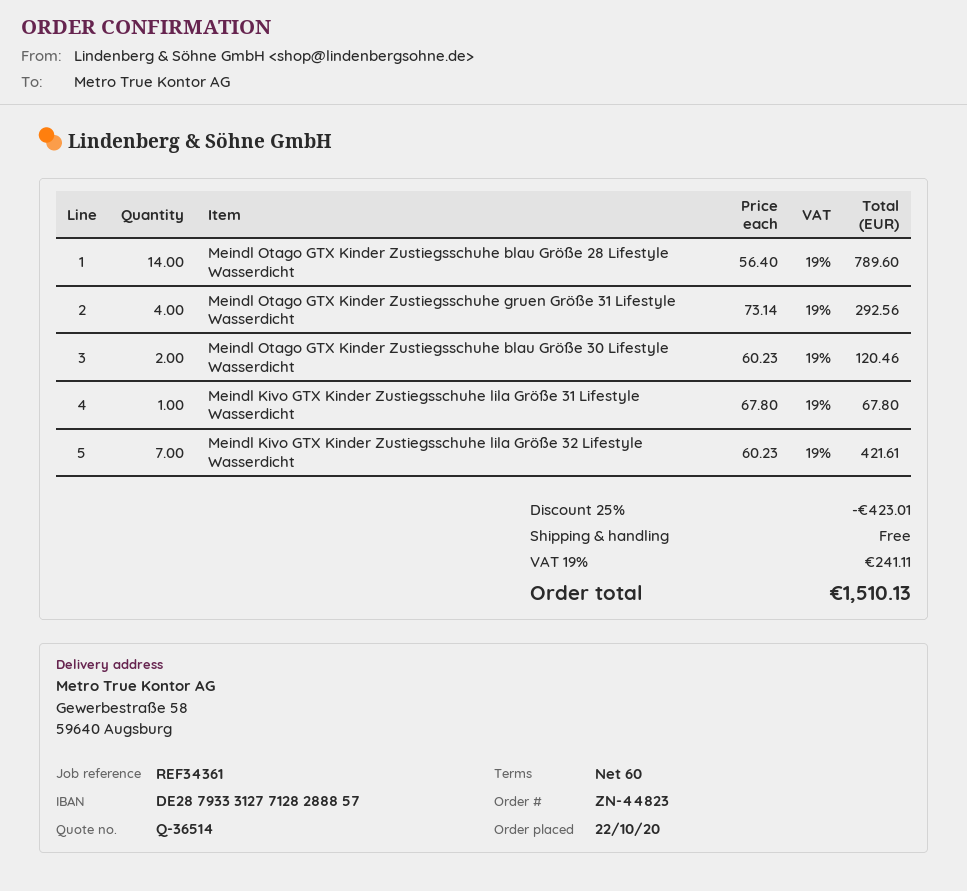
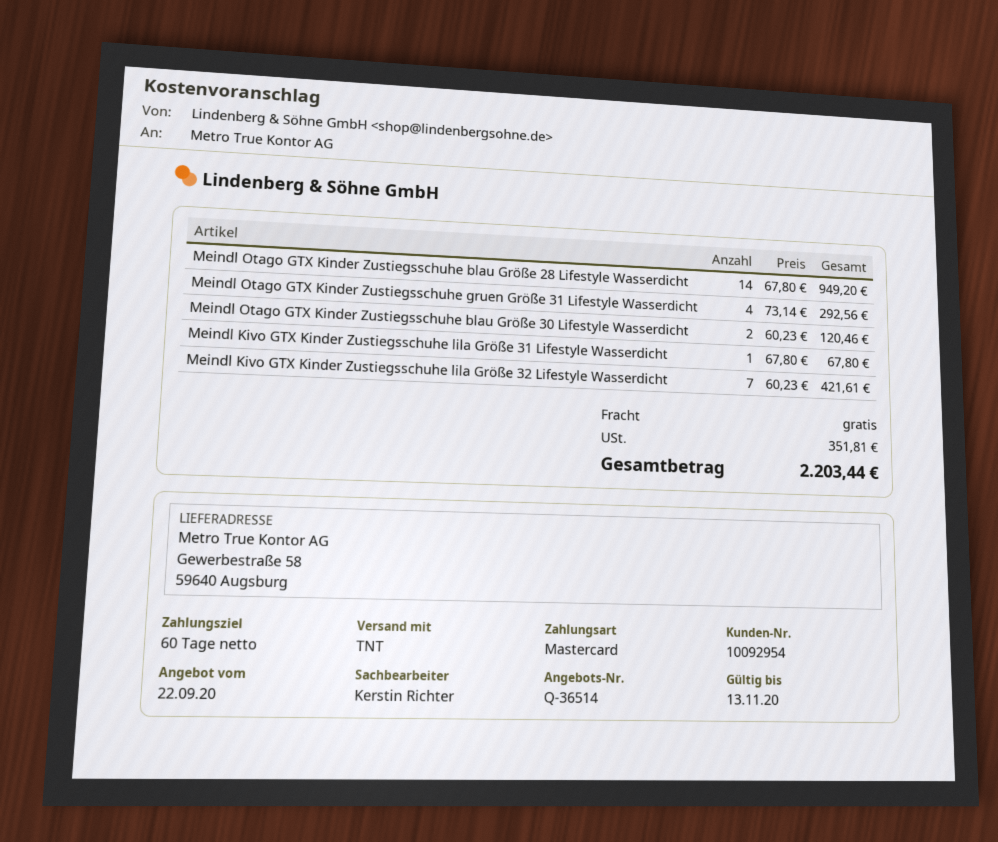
Meindl Otago GTX Kinder Zustiegsschuhe blau Größe 28 Lifestyle Wasserdicht: 14 x 56.40 = 789.60 -> 14 x 67.80 = 949.20
discount: 25% = 423.01 -> none
tax: 241.11 -> 351.81
total: 1510.13 -> 2203.44

